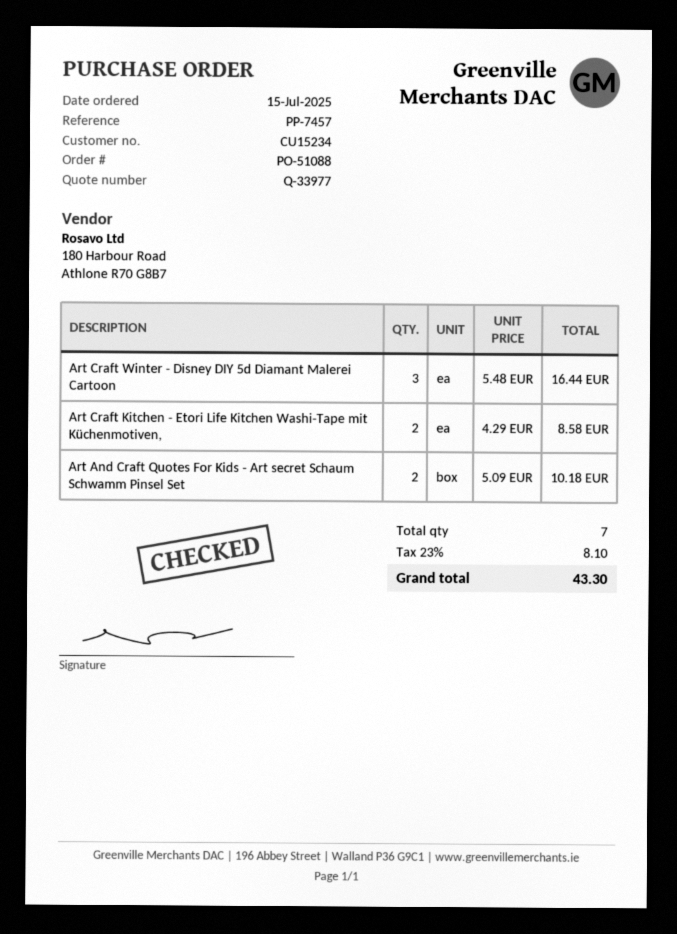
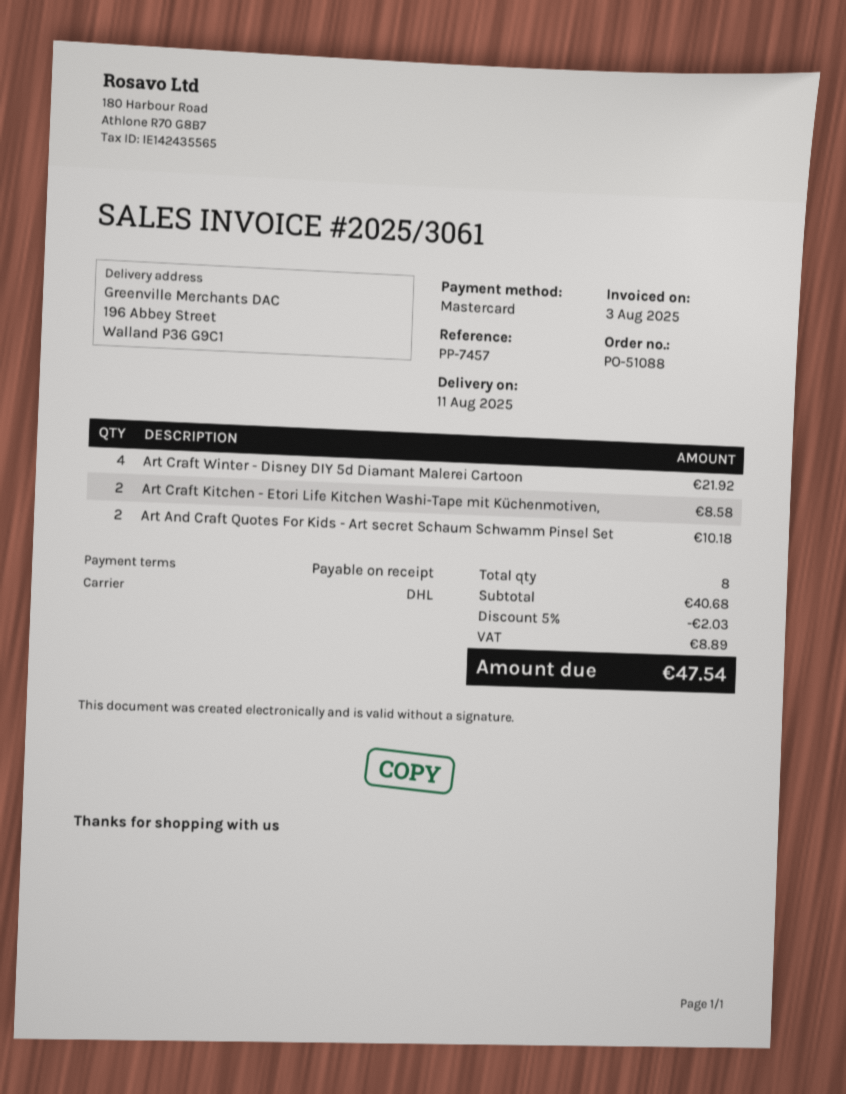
Art Craft Winter - Disney DIY 5d Diamant Malerei Cartoon: 3 for 16.44 -> 4 for 21.92
total quantity: 7 -> 8
discount: none -> 5% = 2.03
tax: 8.10 -> 8.89
total: 43.30 -> 47.54

